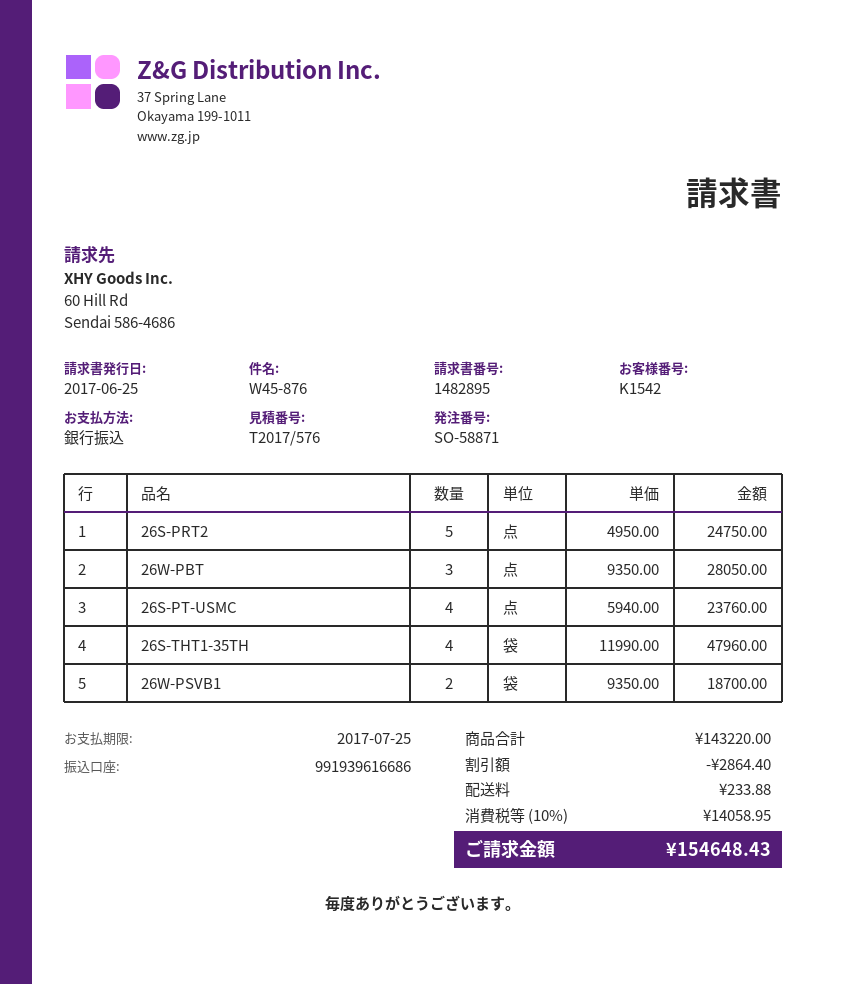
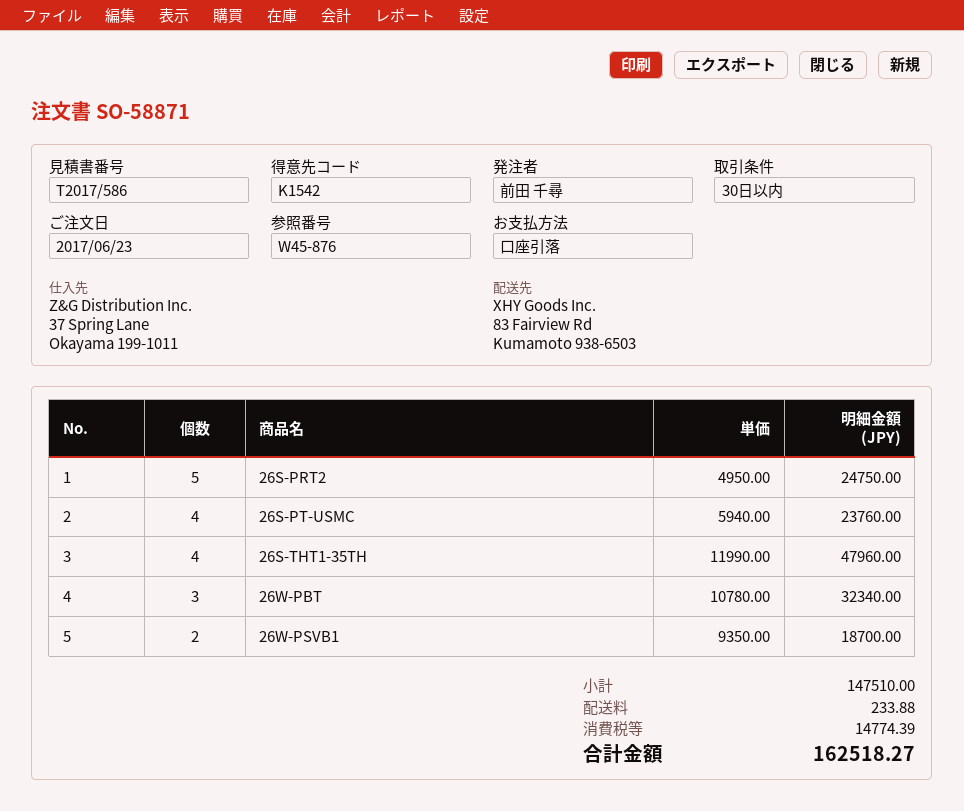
quote number: T2017/576 -> T2017/586
payment method: bank transfer -> direct debit
26W-PBT: 3 x 9350.00 = 28050.00 -> 3 x 10780.00 = 32340.00
subtotal: 143220.00 -> 147510.00
discount: 2864.40 -> none
tax: 14058.95 -> 14774.39
total: 154648.43 -> 162518.27

